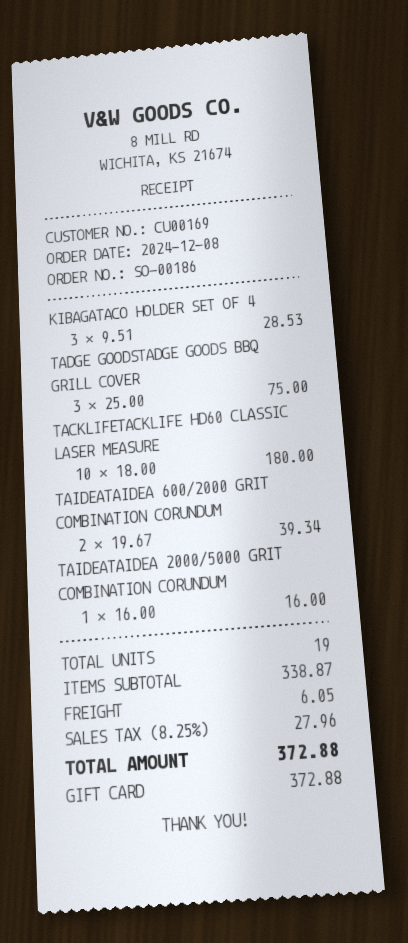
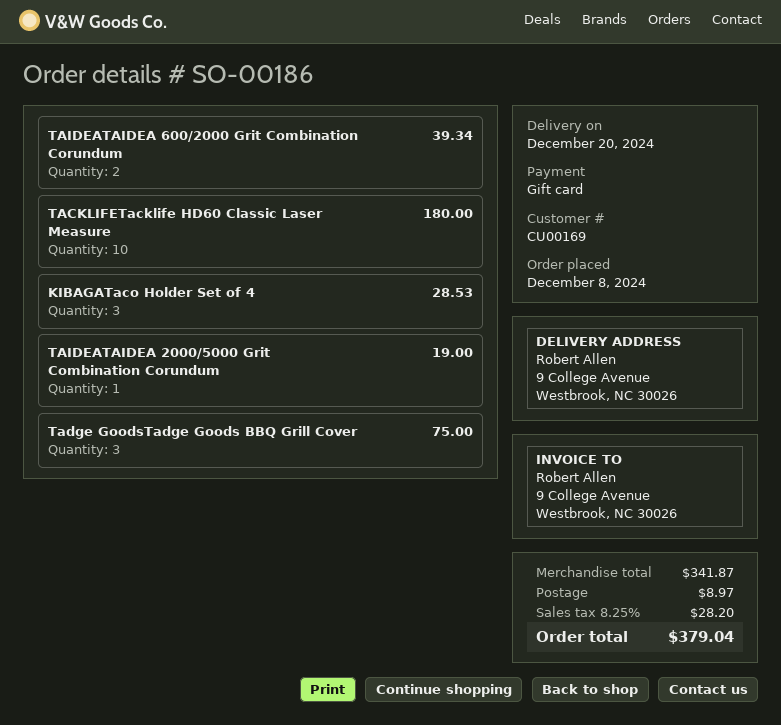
TAIDEATAIDEA 2000/5000 GRIT COMBINATION CORUNDUM: 1 for 16.00 -> 1 for 19.00
subtotal: 338.87 -> 341.87
shipping: 6.05 -> 8.97
tax: 8.25% = 27.96 -> 8.25% = 28.20
total: 372.88 -> 379.04

